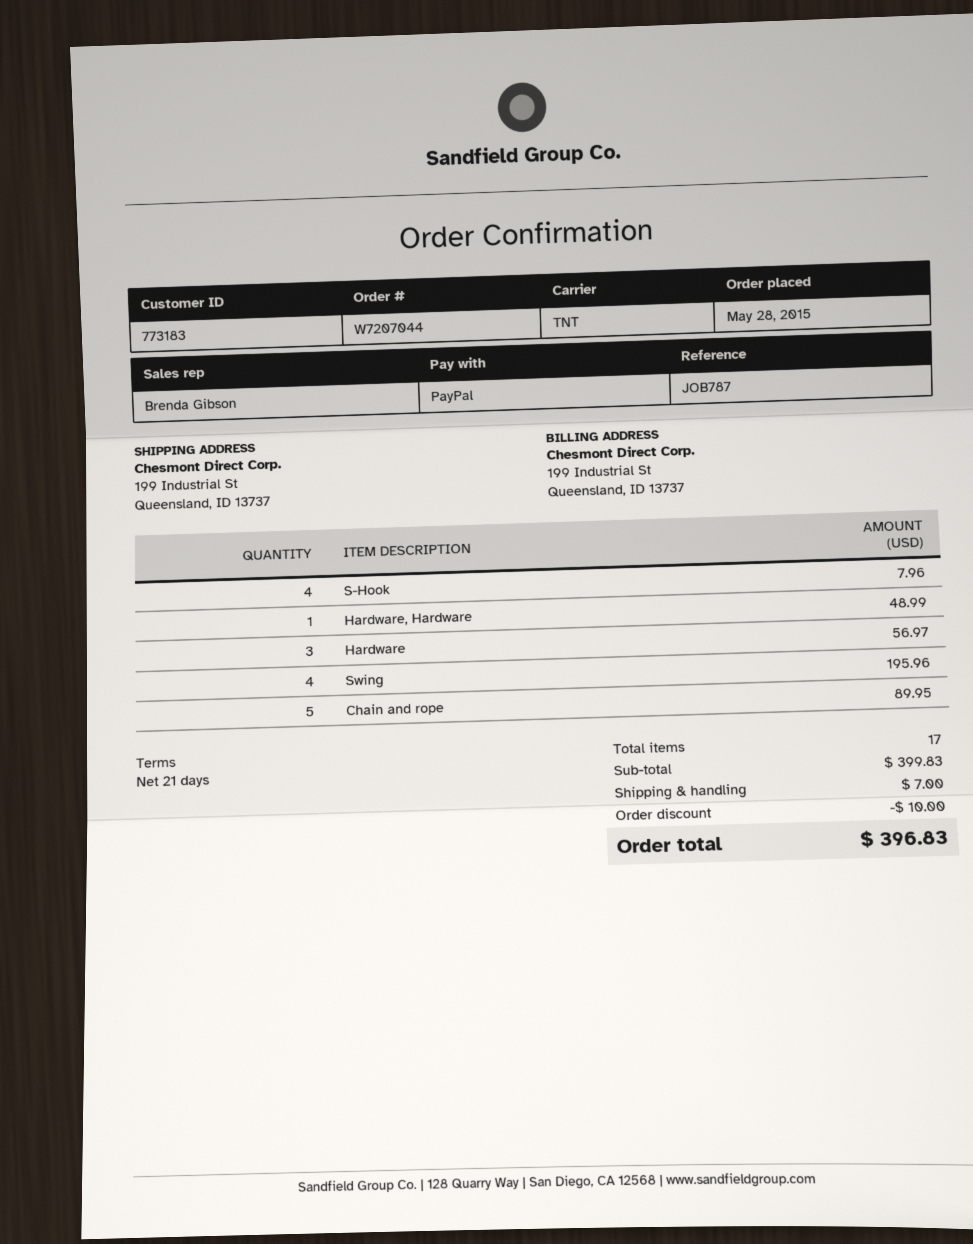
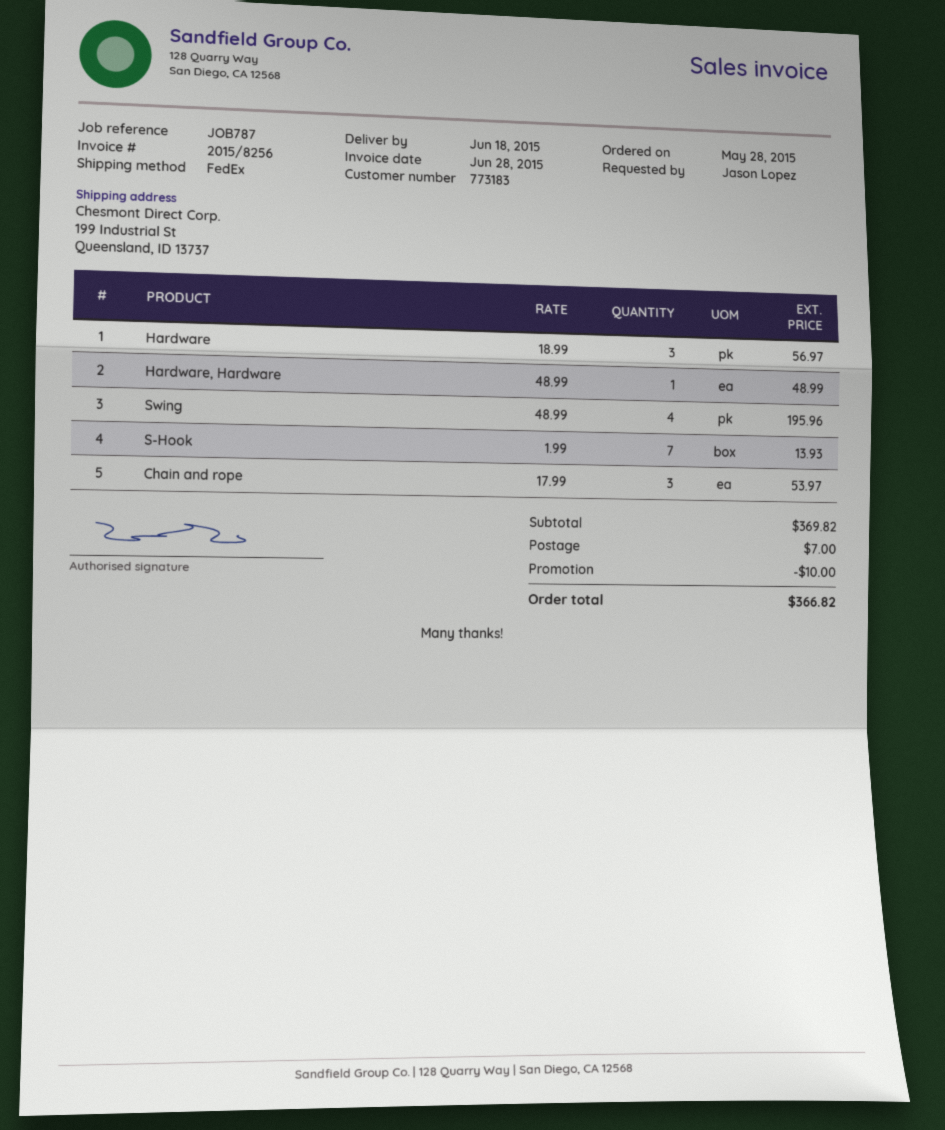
shipping method: TNT -> FedEx
S-Hook: 4 for 7.96 -> 7 for 13.93
Chain and rope: 5 for 89.95 -> 3 for 53.97
subtotal: 399.83 -> 369.82
total: 396.83 -> 366.82

